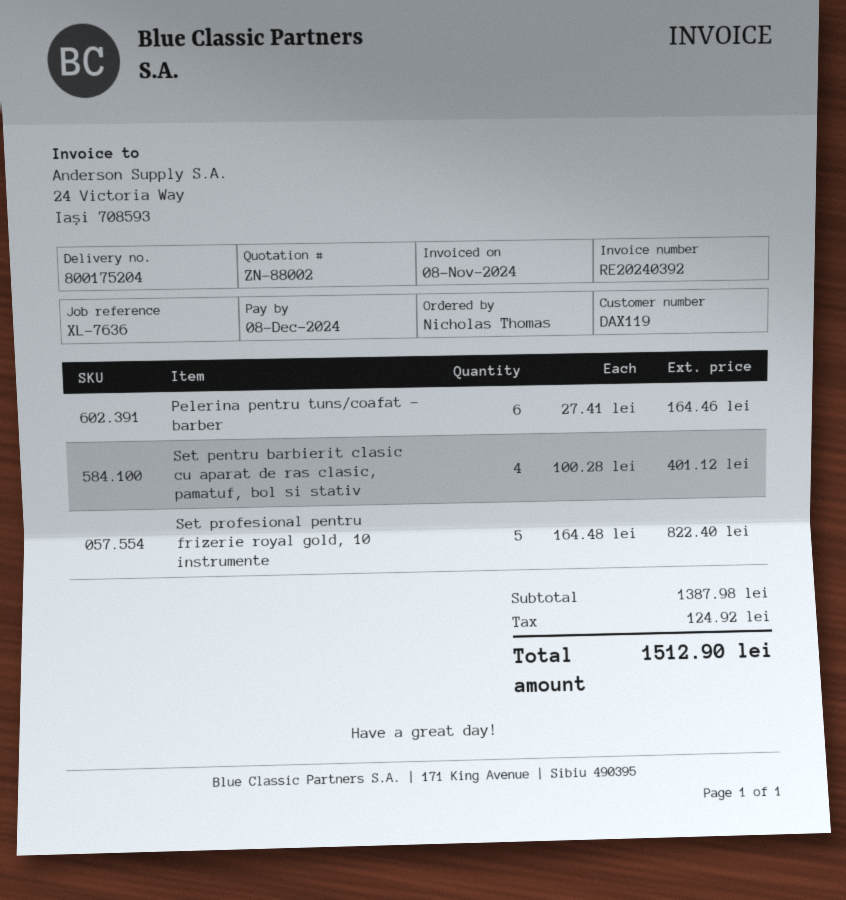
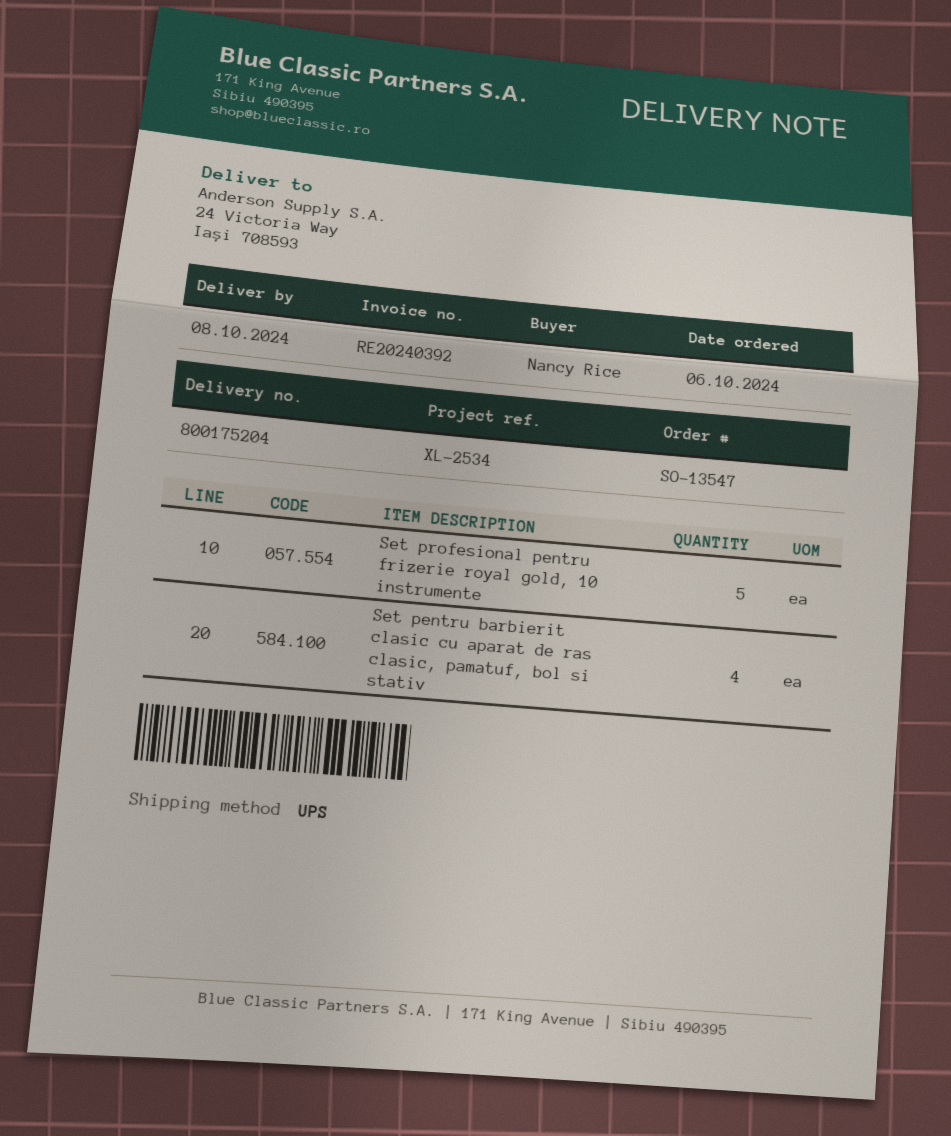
reference: XL-7636 -> XL-2534
ordered by: Nicholas Thomas -> Nancy Rice
Pelerina pentru tuns/coafat - barber: 6 -> none

